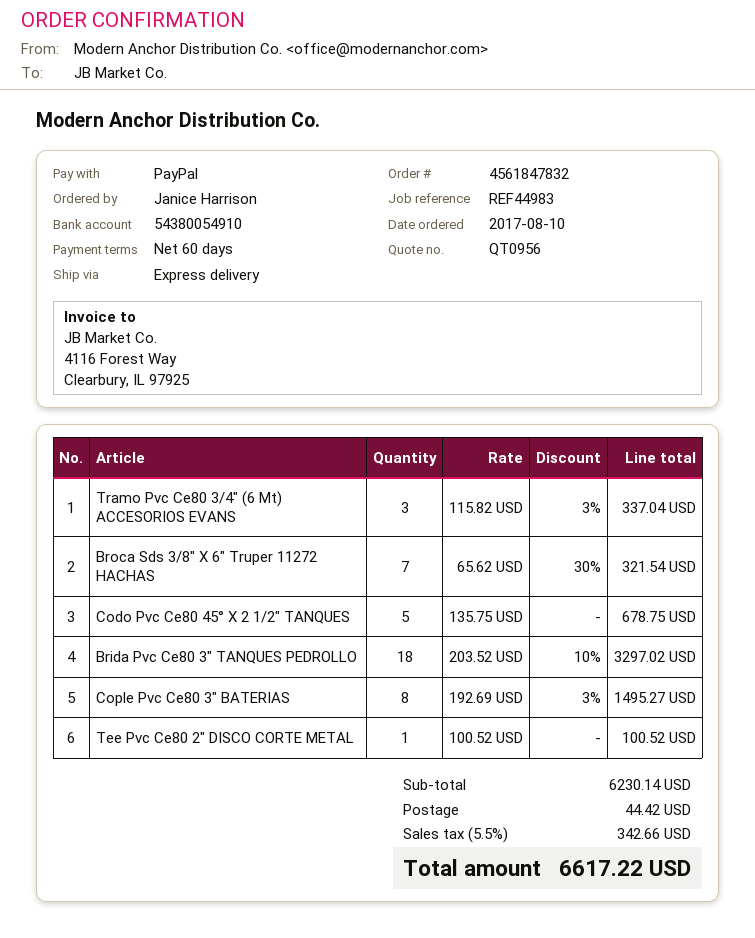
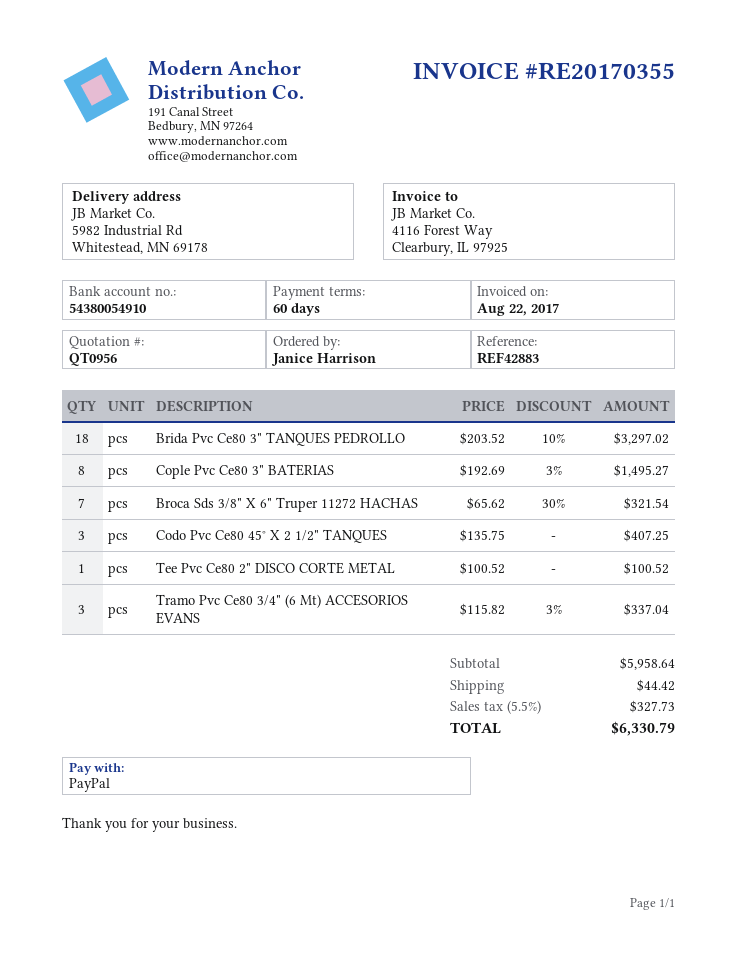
reference: REF44983 -> REF42883
Codo Pvc Ce80 45° X 2 1/2" TANQUES: 5 x 135.75 = 678.75 -> 3 x 135.75 = 407.25
subtotal: 6230.14 -> 5958.64
tax: 5.5% = 342.66 -> 5.5% = 327.73
total: 6617.22 -> 6330.79

